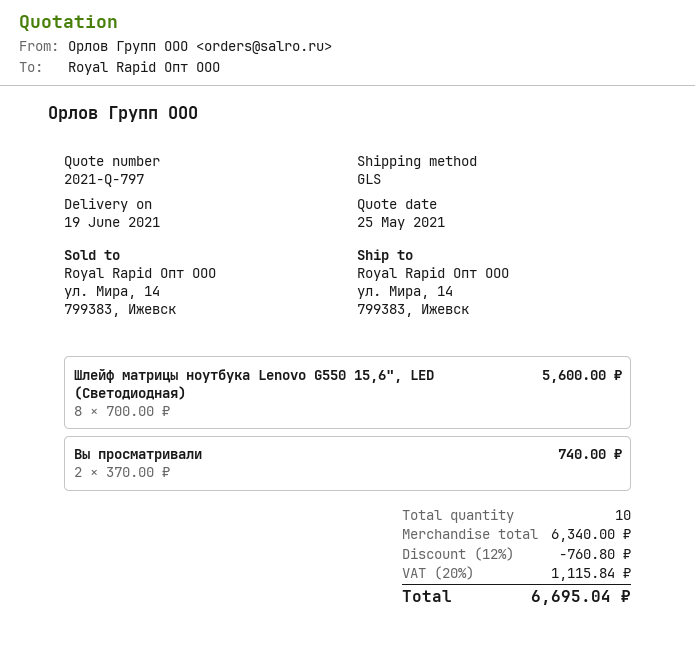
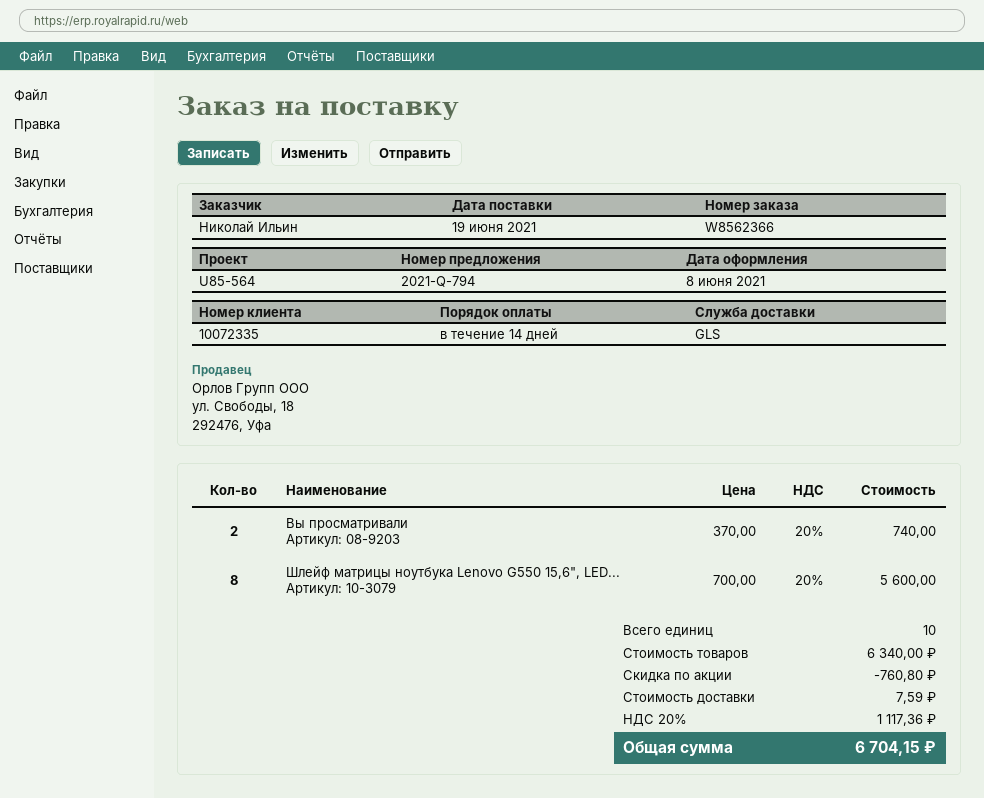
quote number: 2021-Q-797 -> 2021-Q-794
shipping: none -> 7.59
tax: 20% = 1115.84 -> 20% = 1117.36
total: 6695.04 -> 6704.15

